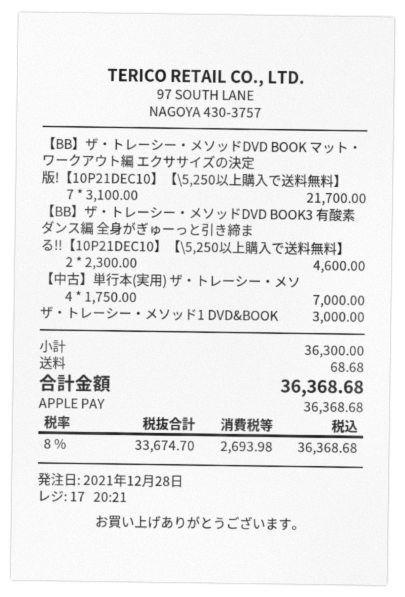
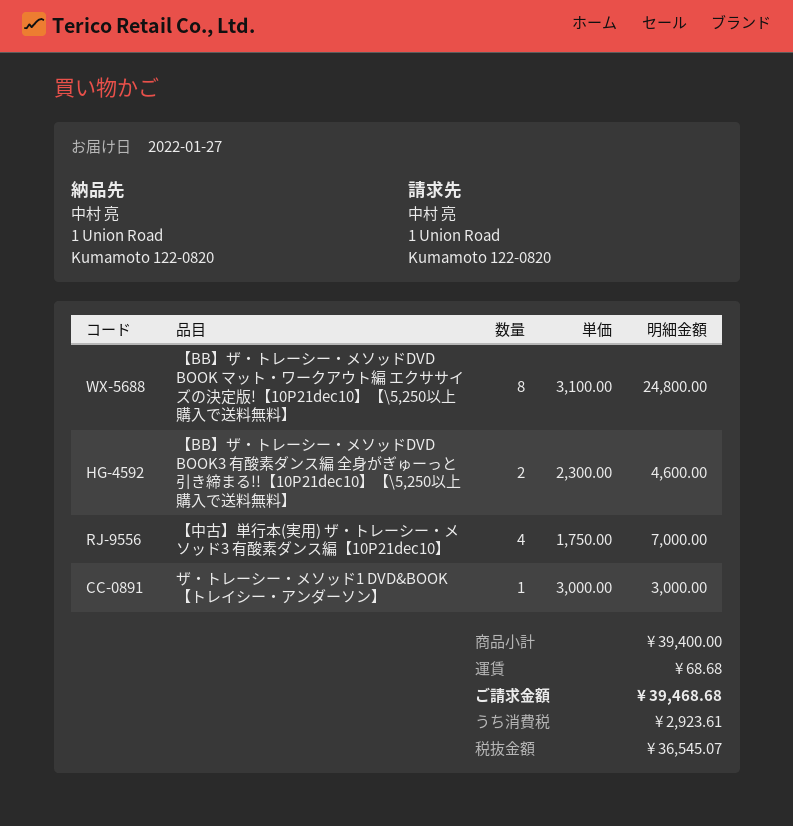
【BB】ザ・トレーシー・メソッドDVD BOOK マット・ワークアウト編 エクササイズの決定版!【10P21DEC10】【\5,250以上購入で送料無料】: 7 x 3100.00 = 21700.00 -> 8 x 3100.00 = 24800.00
subtotal: 36300.00 -> 39400.00
net: 33674.70 -> 36545.07
tax: 2693.98 -> 2923.61
total: 36368.68 -> 39468.68

